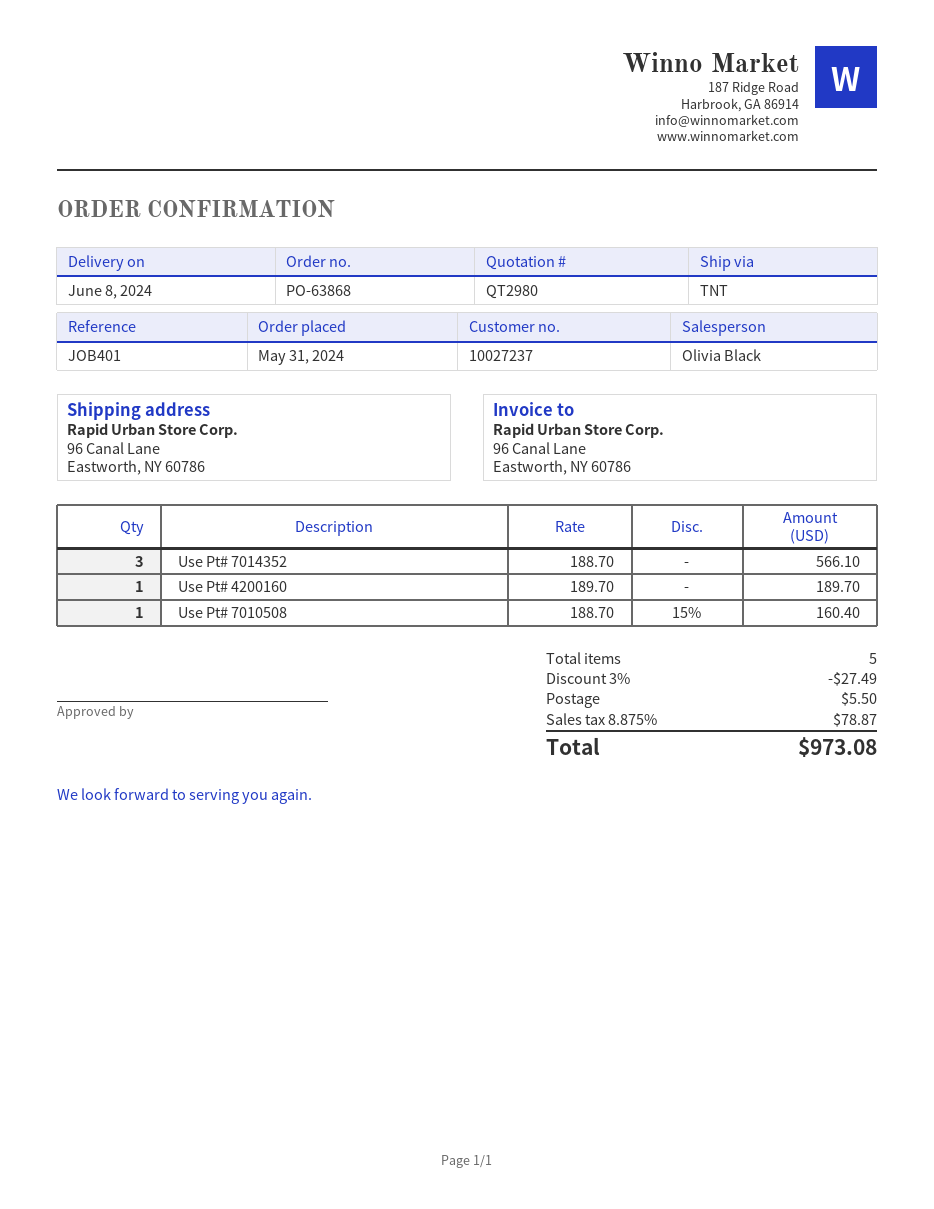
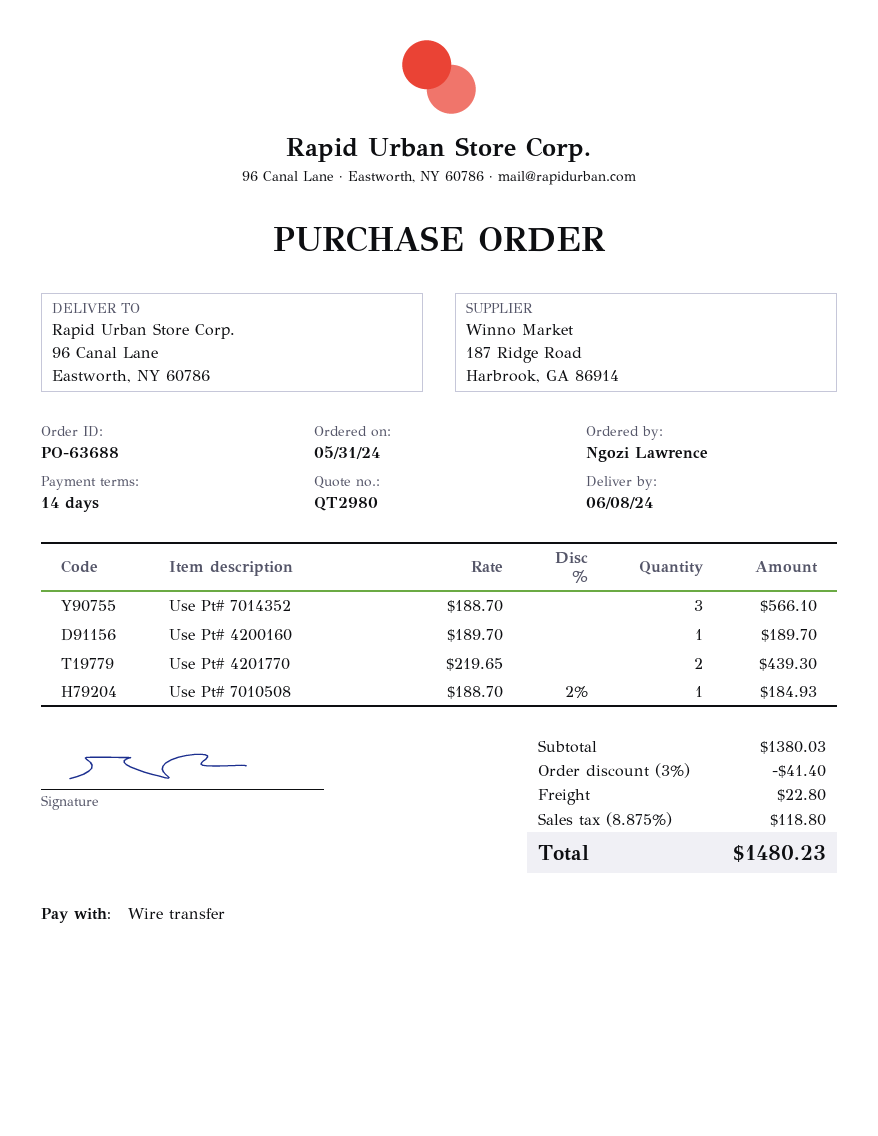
order number: PO-63868 -> PO-63688
Use Pt# 7010508: 1 x 188.70 - 15% = 160.40 -> 1 x 188.70 - 2% = 184.93
Use Pt# 4201770: none -> 2 x 219.65 = 439.30
discount: 3% = 27.49 -> 3% = 41.40
shipping: 5.50 -> 22.80
tax: 8.875% = 78.87 -> 8.875% = 118.80
total: 973.08 -> 1480.23

